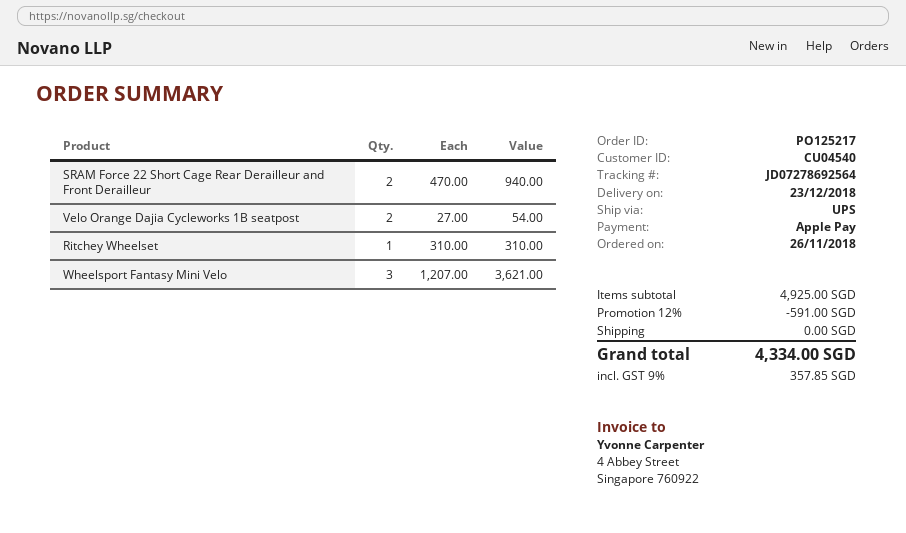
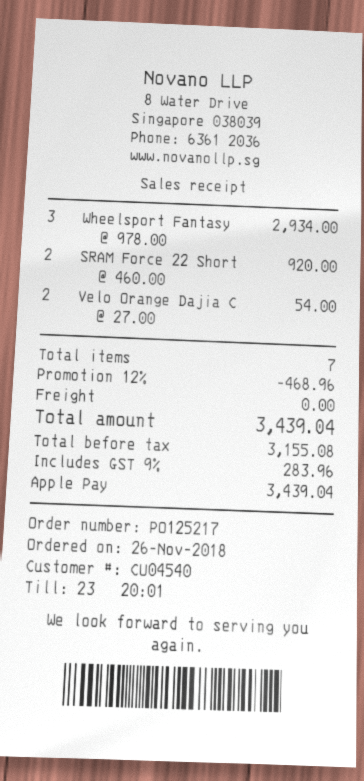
SRAM Force 22 Short Cage Rear Derailleur and Front Derailleur: 2 x 470.00 = 940.00 -> 2 x 460.00 = 920.00
Ritchey Wheelset: 1 x 310.00 = 310.00 -> none
Wheelsport Fantasy Mini Velo: 3 x 1207.00 = 3621.00 -> 3 x 978.00 = 2934.00
discount: 12% = 591.00 -> 12% = 468.96
tax: 9% = 357.85 -> 9% = 283.96
total: 4334.00 -> 3439.04

